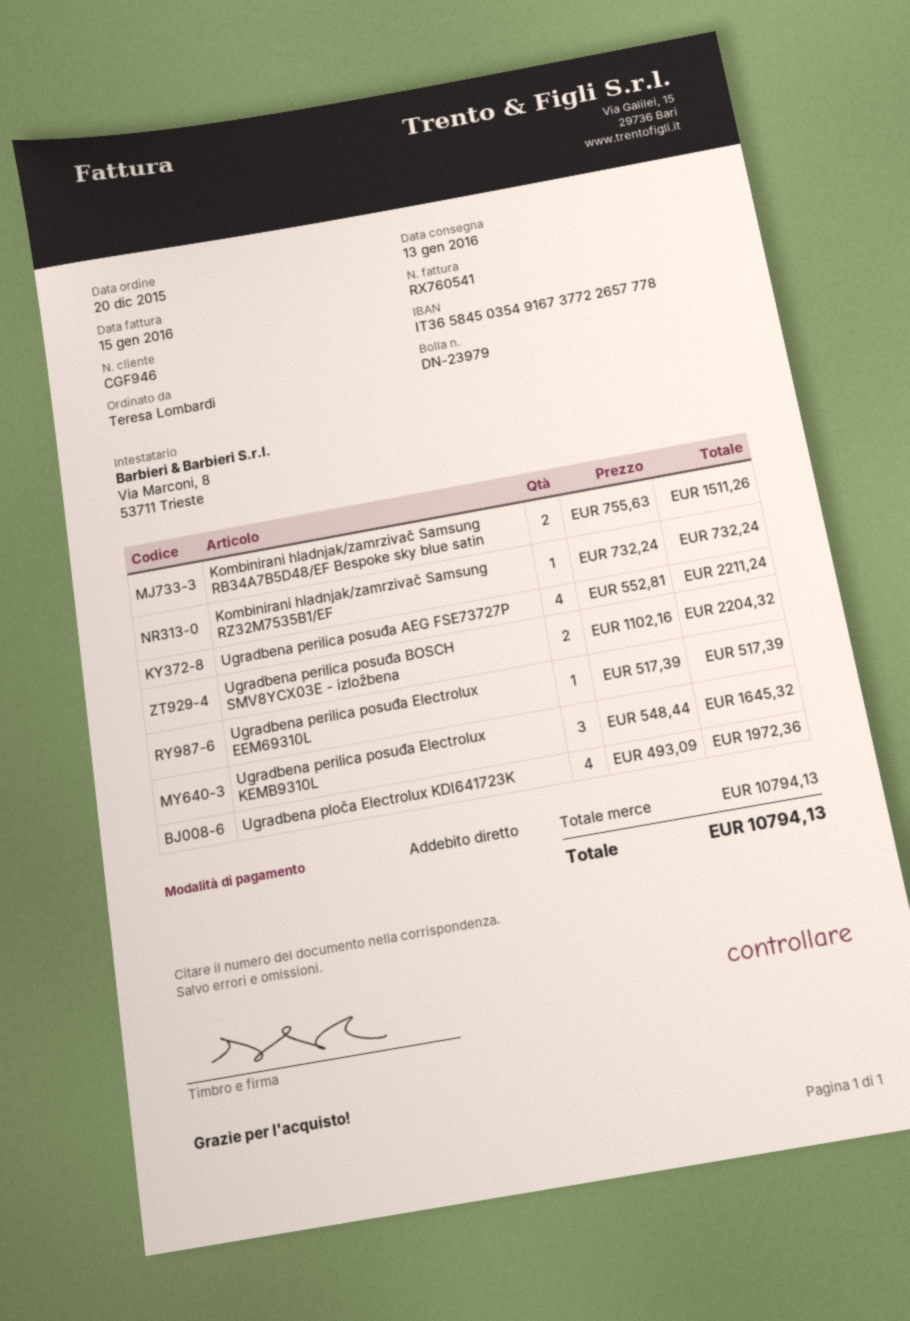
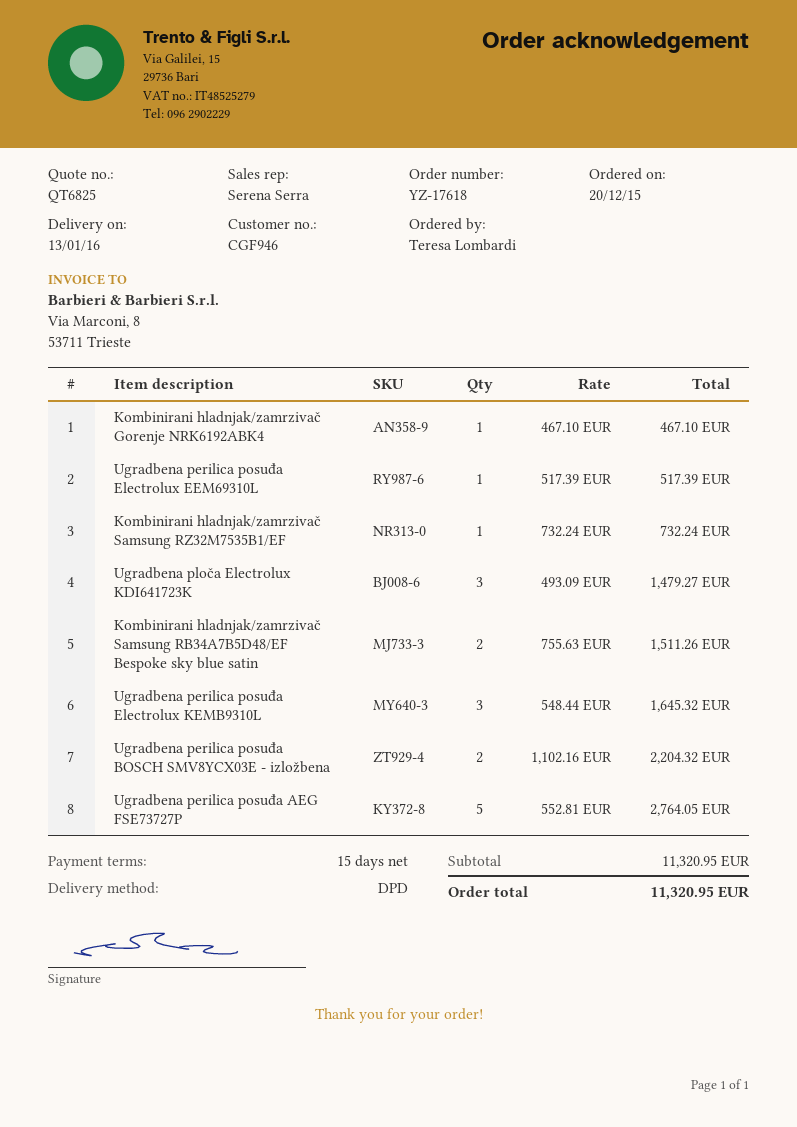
Ugradbena perilica posuđa AEG FSE73727P: 4 x 552.81 = 2211.24 -> 5 x 552.81 = 2764.05
Ugradbena ploča Electrolux KDI641723K: 4 x 493.09 = 1972.36 -> 3 x 493.09 = 1479.27
Kombinirani hladnjak/zamrzivač Gorenje NRK6192ABK4: none -> 1 x 467.10 = 467.10
subtotal: 10794.13 -> 11320.95
total: 10794.13 -> 11320.95

